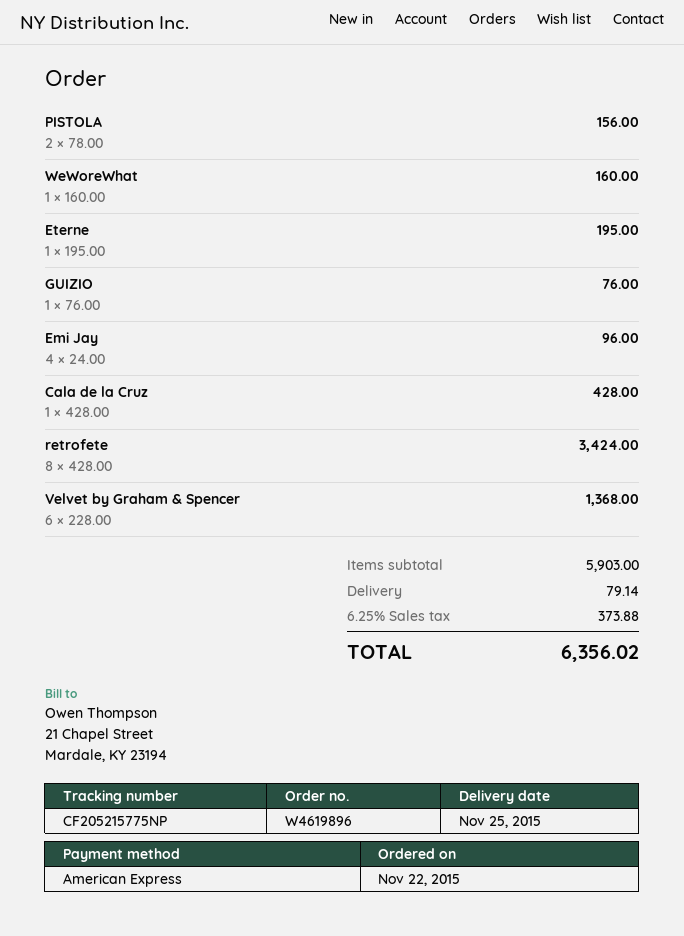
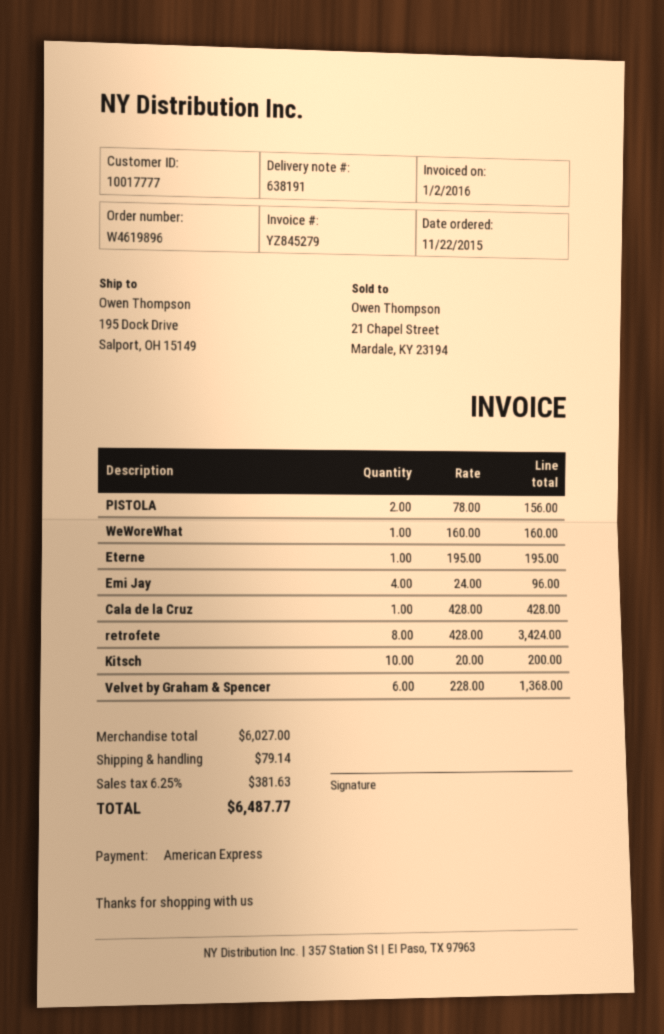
GUIZIO: 1 x 76.00 = 76.00 -> none
Kitsch: none -> 10 x 20.00 = 200.00
subtotal: 5903.00 -> 6027.00
tax: 6.25% = 373.88 -> 6.25% = 381.63
total: 6356.02 -> 6487.77

